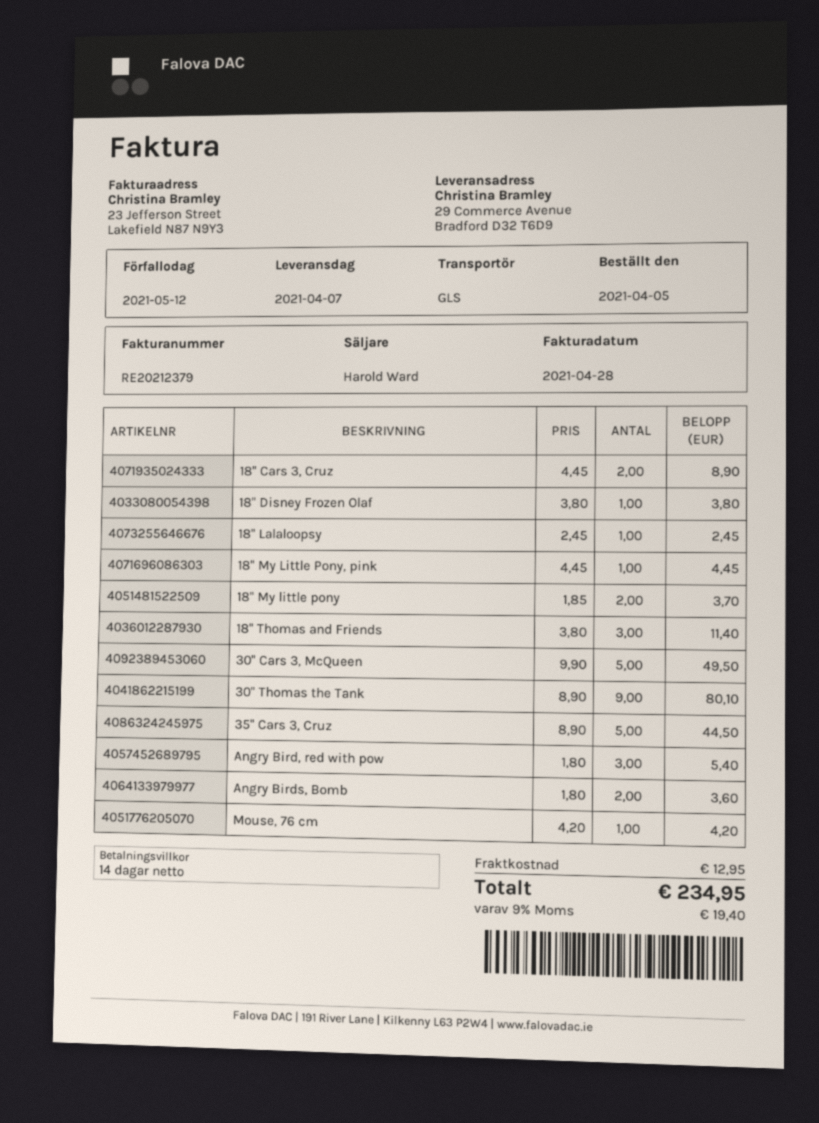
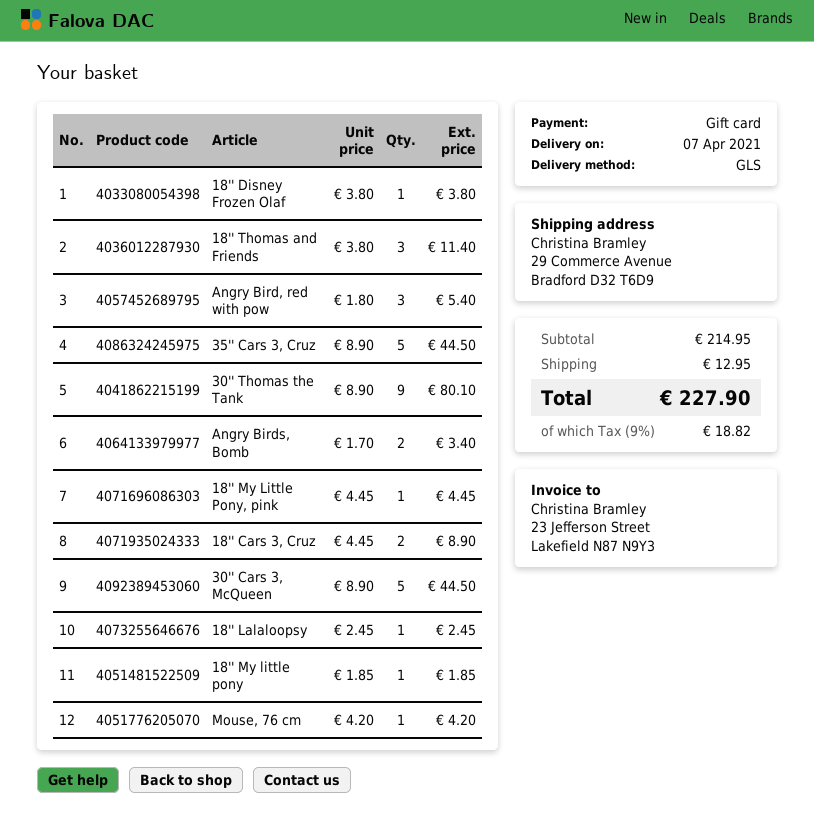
18'' My little pony: 2 x 1.85 = 3.70 -> 1 x 1.85 = 1.85
30'' Cars 3, McQueen: 5 x 9.90 = 49.50 -> 5 x 8.90 = 44.50
Angry Birds, Bomb: 2 x 1.80 = 3.60 -> 2 x 1.70 = 3.40
tax: 9% = 19.40 -> 9% = 18.82
total: 234.95 -> 227.90

